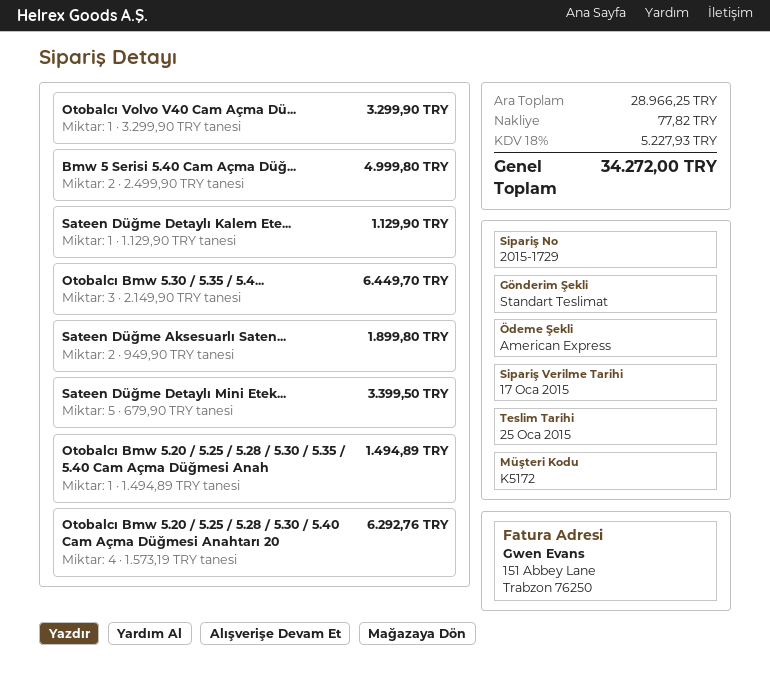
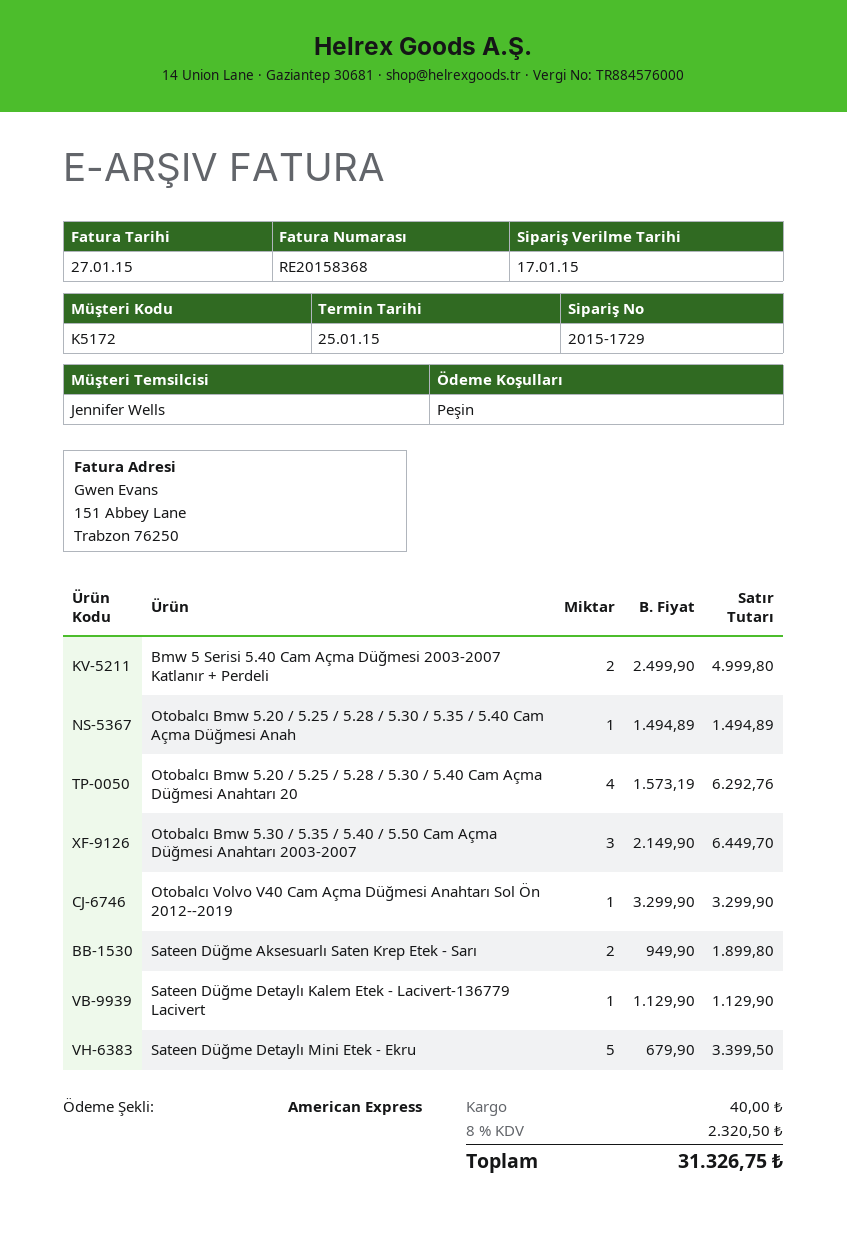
shipping: 77.82 -> 40.00
tax: 18% = 5227.93 -> 8% = 2320.50
total: 34272.00 -> 31326.75

